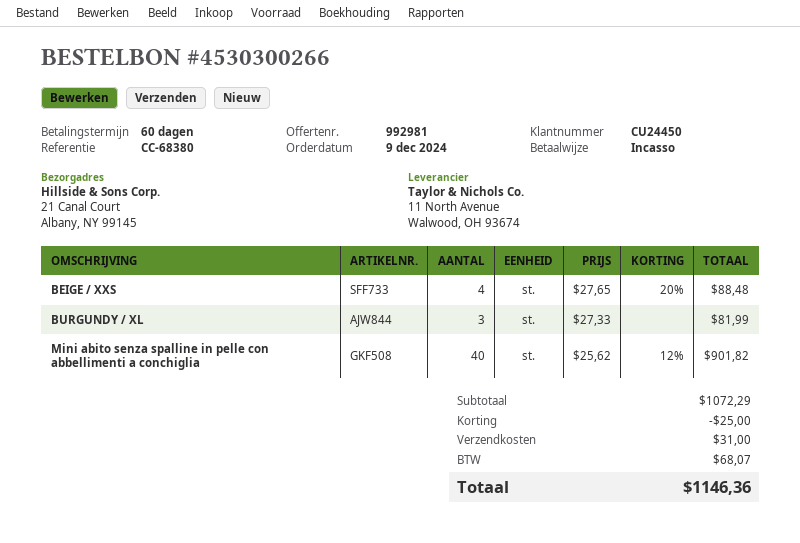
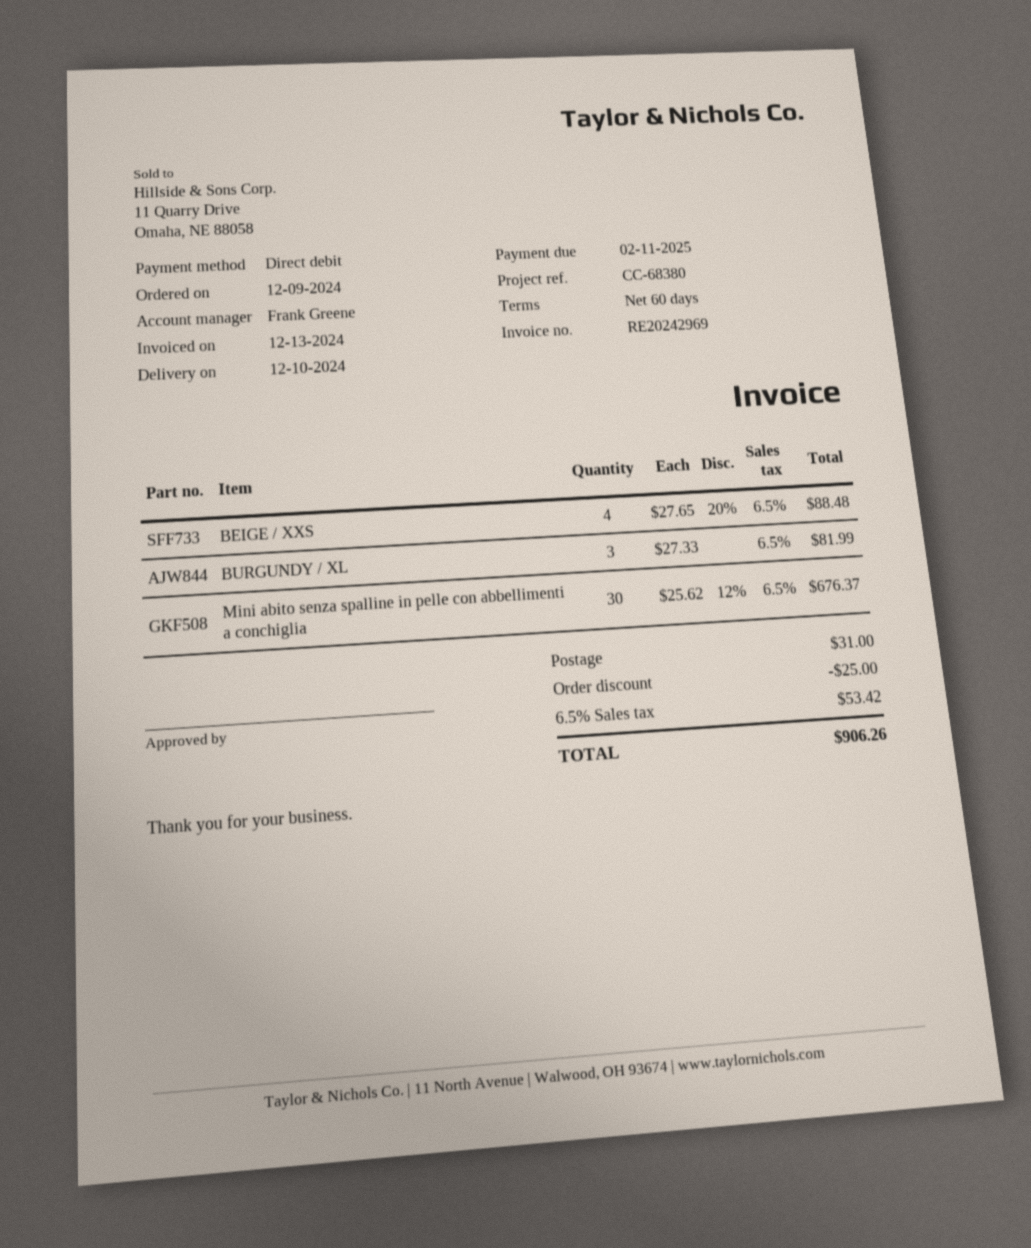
Mini abito senza spalline in pelle con abbellimenti a conchiglia: 40 x 25.62 - 12% = 901.82 -> 30 x 25.62 - 12% = 676.37
tax: 68.07 -> 53.42
total: 1146.36 -> 906.26

